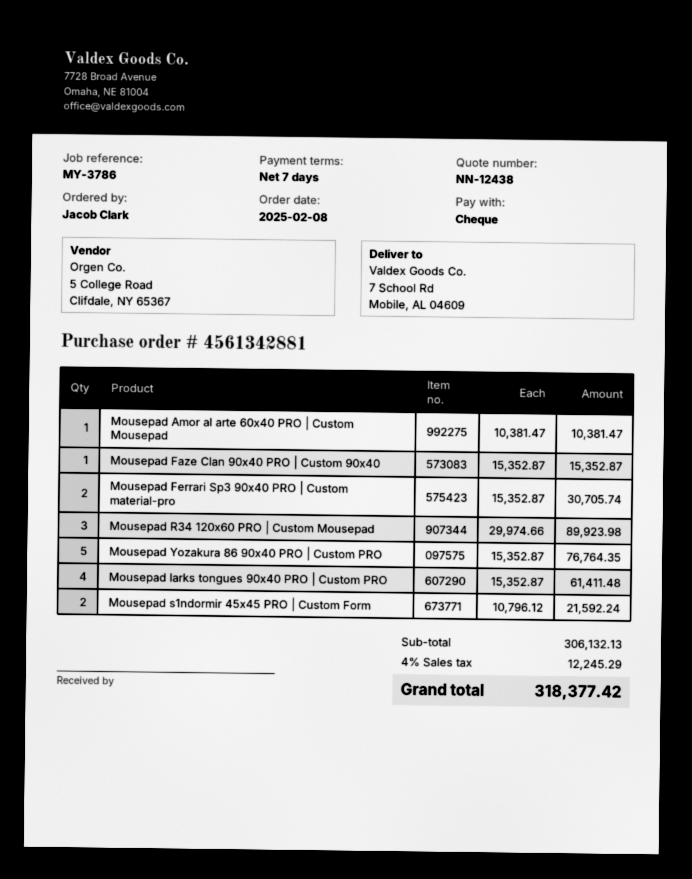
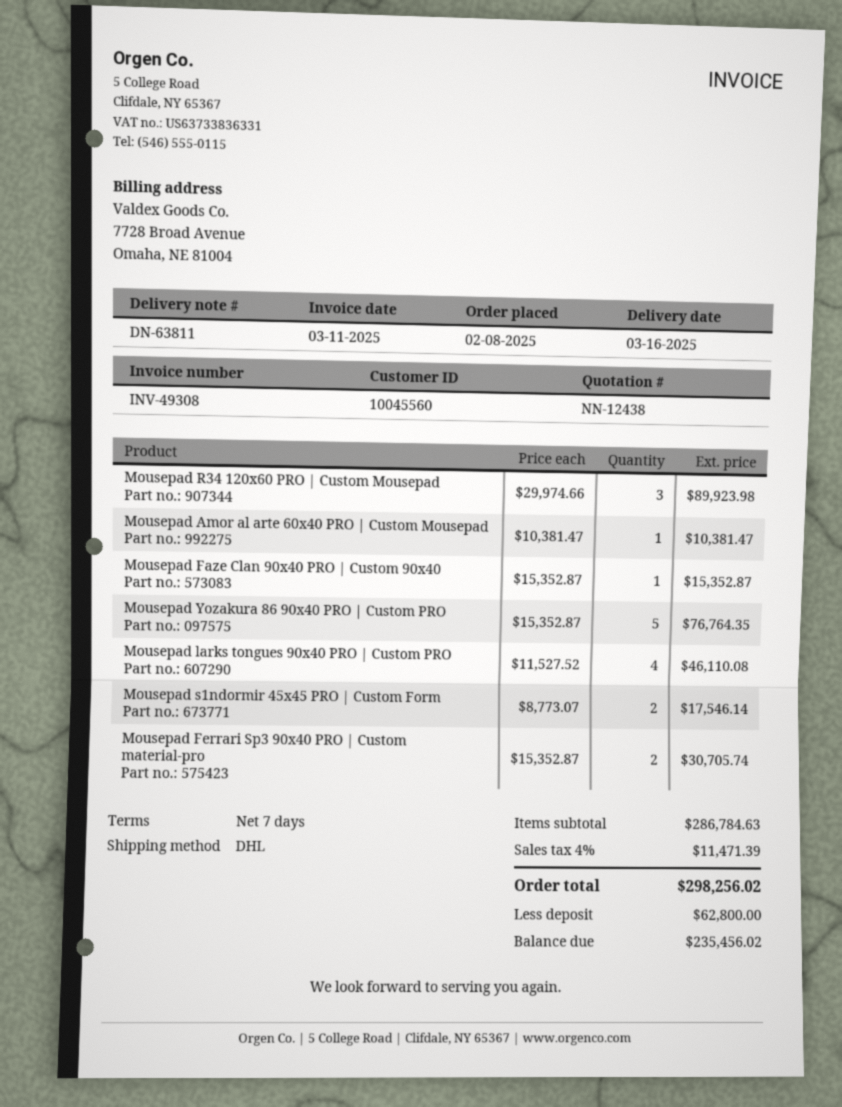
Mousepad larks tongues 90x40 PRO | Custom PRO: 4 x 15352.87 = 61411.48 -> 4 x 11527.52 = 46110.08
Mousepad s1ndormir 45x45 PRO | Custom Form: 2 x 10796.12 = 21592.24 -> 2 x 8773.07 = 17546.14
subtotal: 306132.13 -> 286784.63
tax: 4% = 12245.29 -> 4% = 11471.39
total: 318377.42 -> 298256.02

